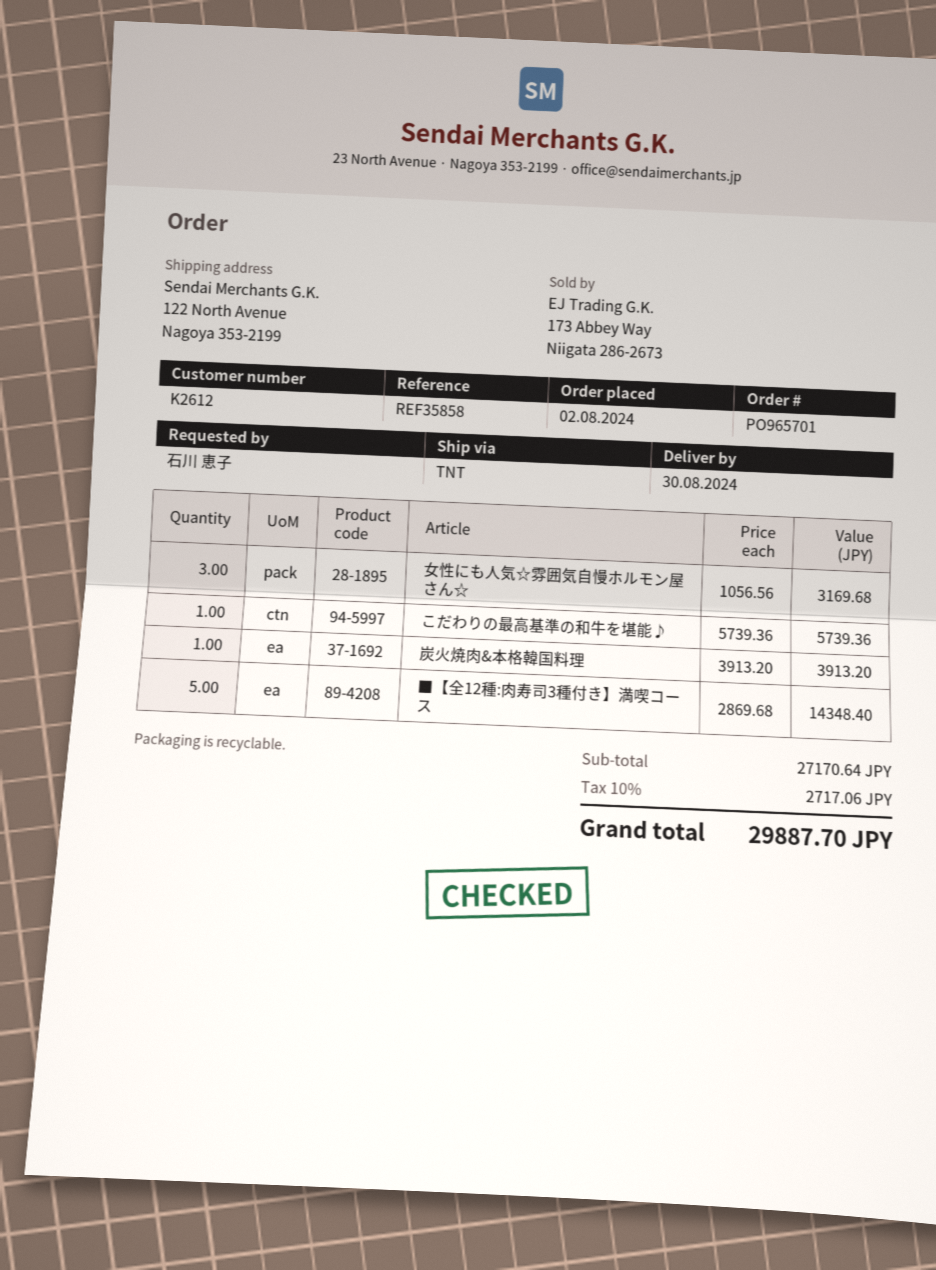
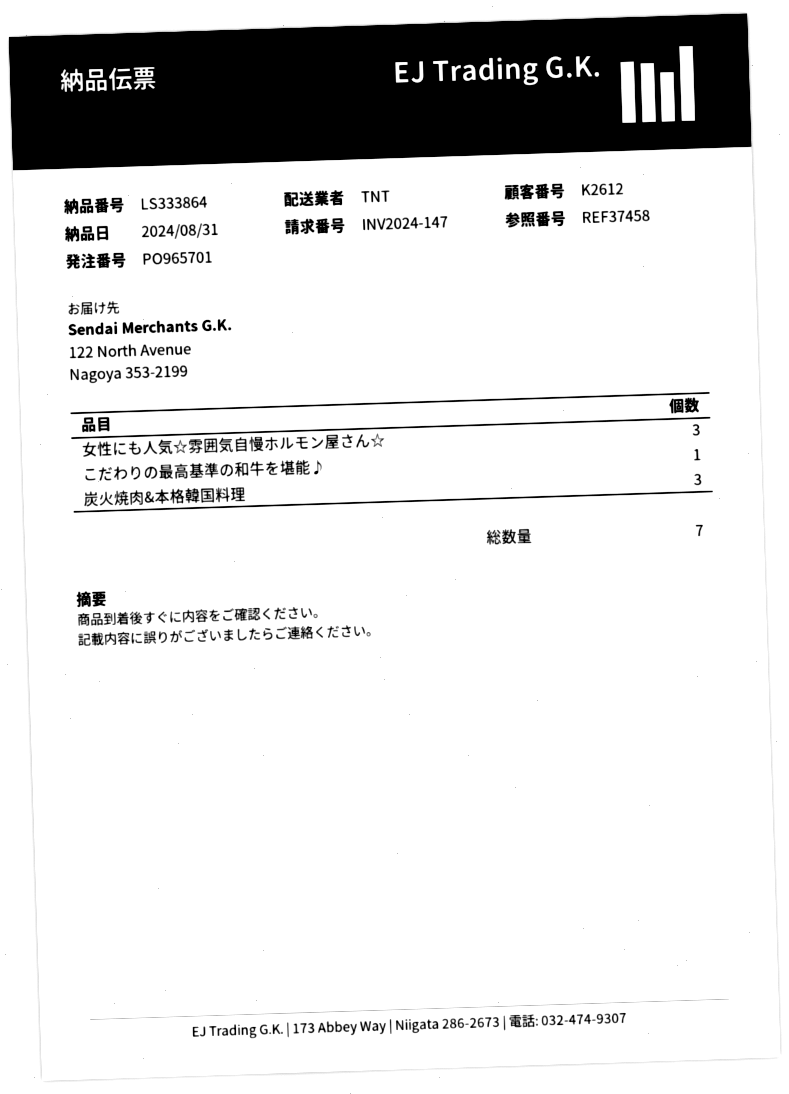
delivery date: 2024-08-30 -> 2024-08-31
reference: REF35858 -> REF37458
炭火焼肉&本格韓国料理: 1 -> 3
■【全12種:肉寿司3種付き】満喫コース: 5 -> none

